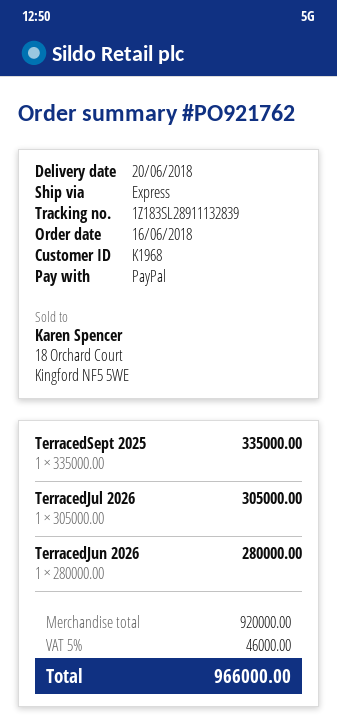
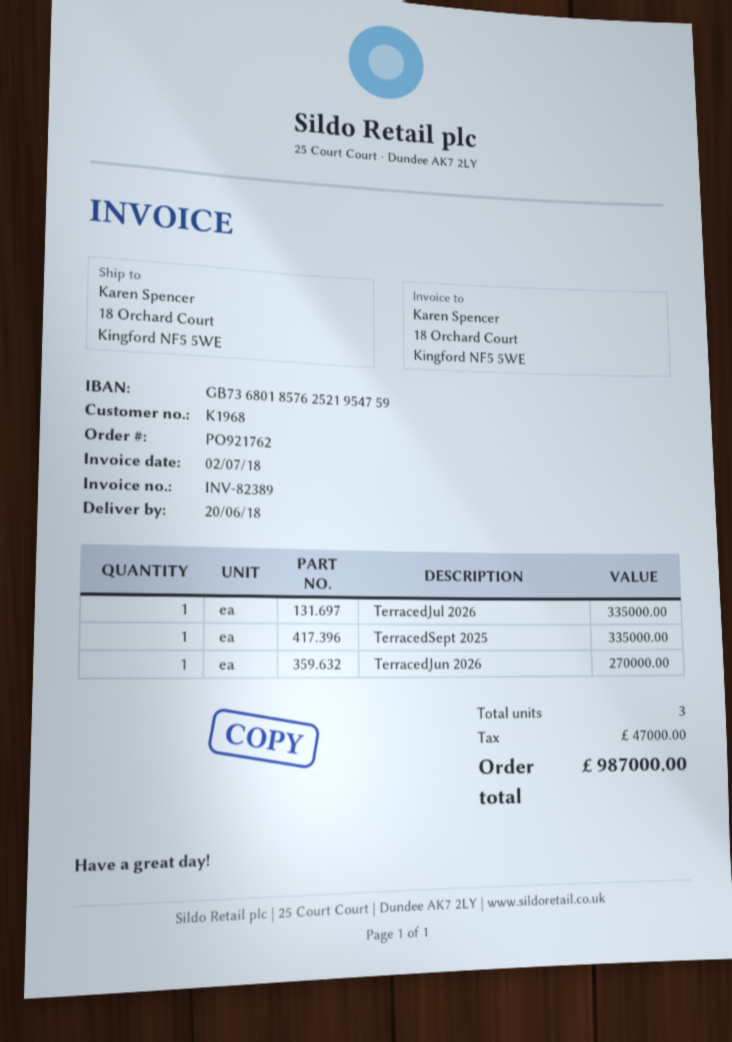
TerracedJul 2026: 1 for 305000.00 -> 1 for 335000.00
TerracedJun 2026: 1 for 280000.00 -> 1 for 270000.00
tax: 46000.00 -> 47000.00
total: 966000.00 -> 987000.00

